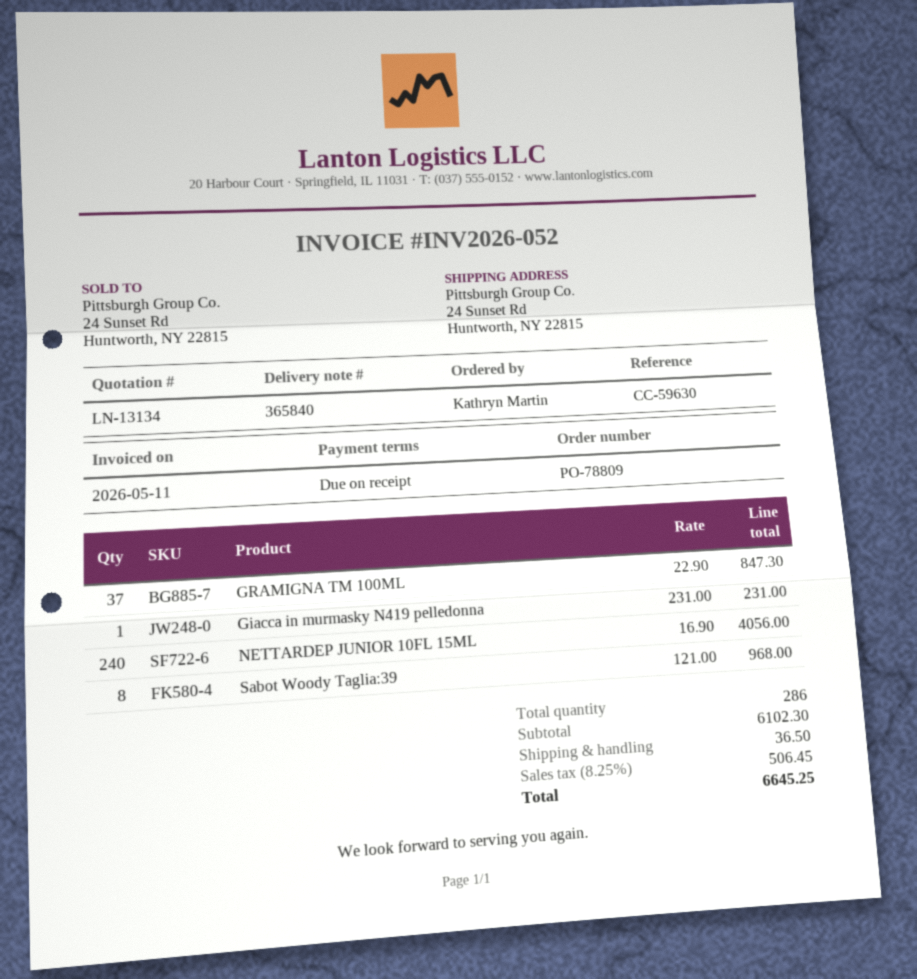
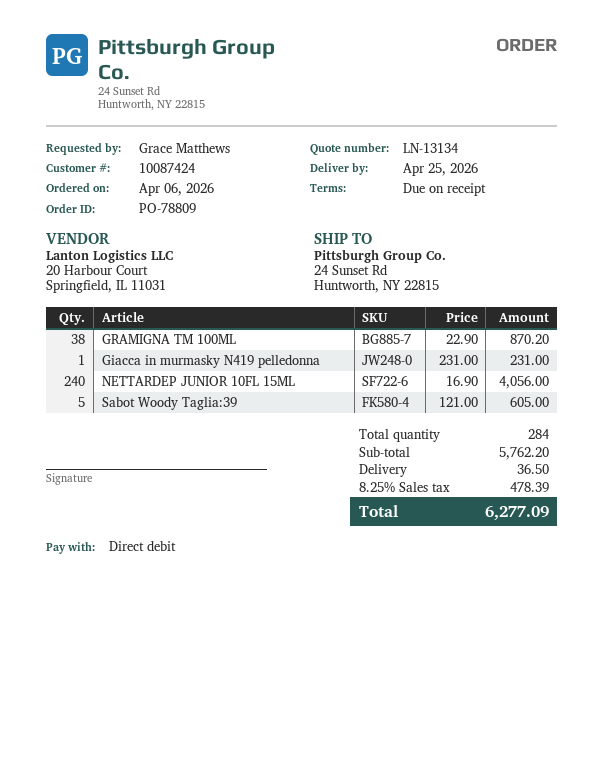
ordered by: Kathryn Martin -> Grace Matthews
GRAMIGNA TM 100ML: 37 x 22.90 = 847.30 -> 38 x 22.90 = 870.20
Sabot Woody Taglia:39: 8 x 121.00 = 968.00 -> 5 x 121.00 = 605.00
total quantity: 286 -> 284
subtotal: 6102.30 -> 5762.20
tax: 8.25% = 506.45 -> 8.25% = 478.39
total: 6645.25 -> 6277.09

